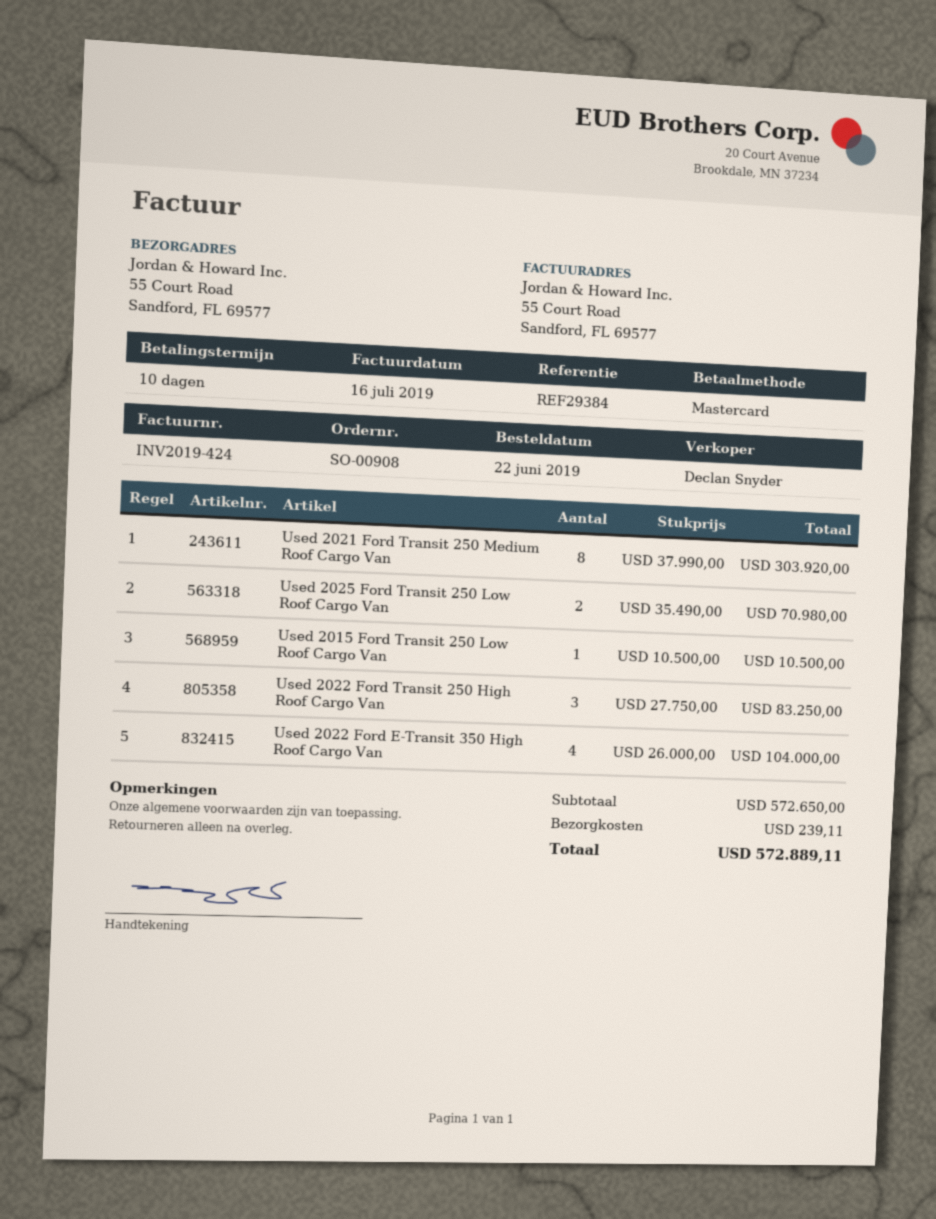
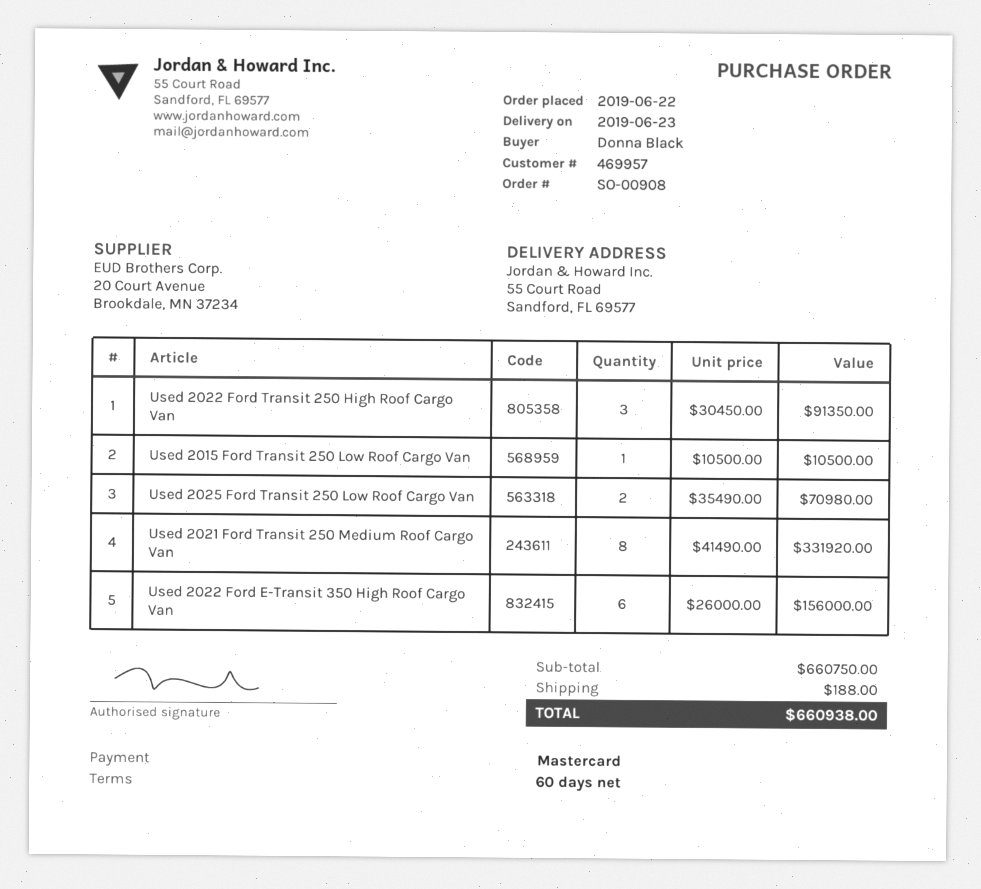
payment terms: 10 days -> 60 days
Used 2021 Ford Transit 250 Medium Roof Cargo Van: 8 x 37990.00 = 303920.00 -> 8 x 41490.00 = 331920.00
Used 2022 Ford Transit 250 High Roof Cargo Van: 3 x 27750.00 = 83250.00 -> 3 x 30450.00 = 91350.00
Used 2022 Ford E-Transit 350 High Roof Cargo Van: 4 x 26000.00 = 104000.00 -> 6 x 26000.00 = 156000.00
subtotal: 572650.00 -> 660750.00
shipping: 239.11 -> 188.00
total: 572889.11 -> 660938.00

